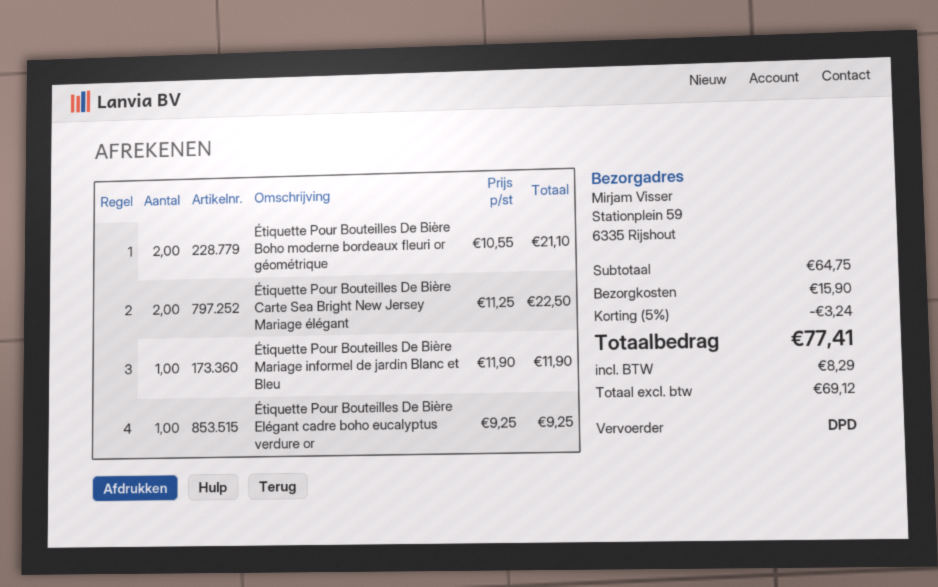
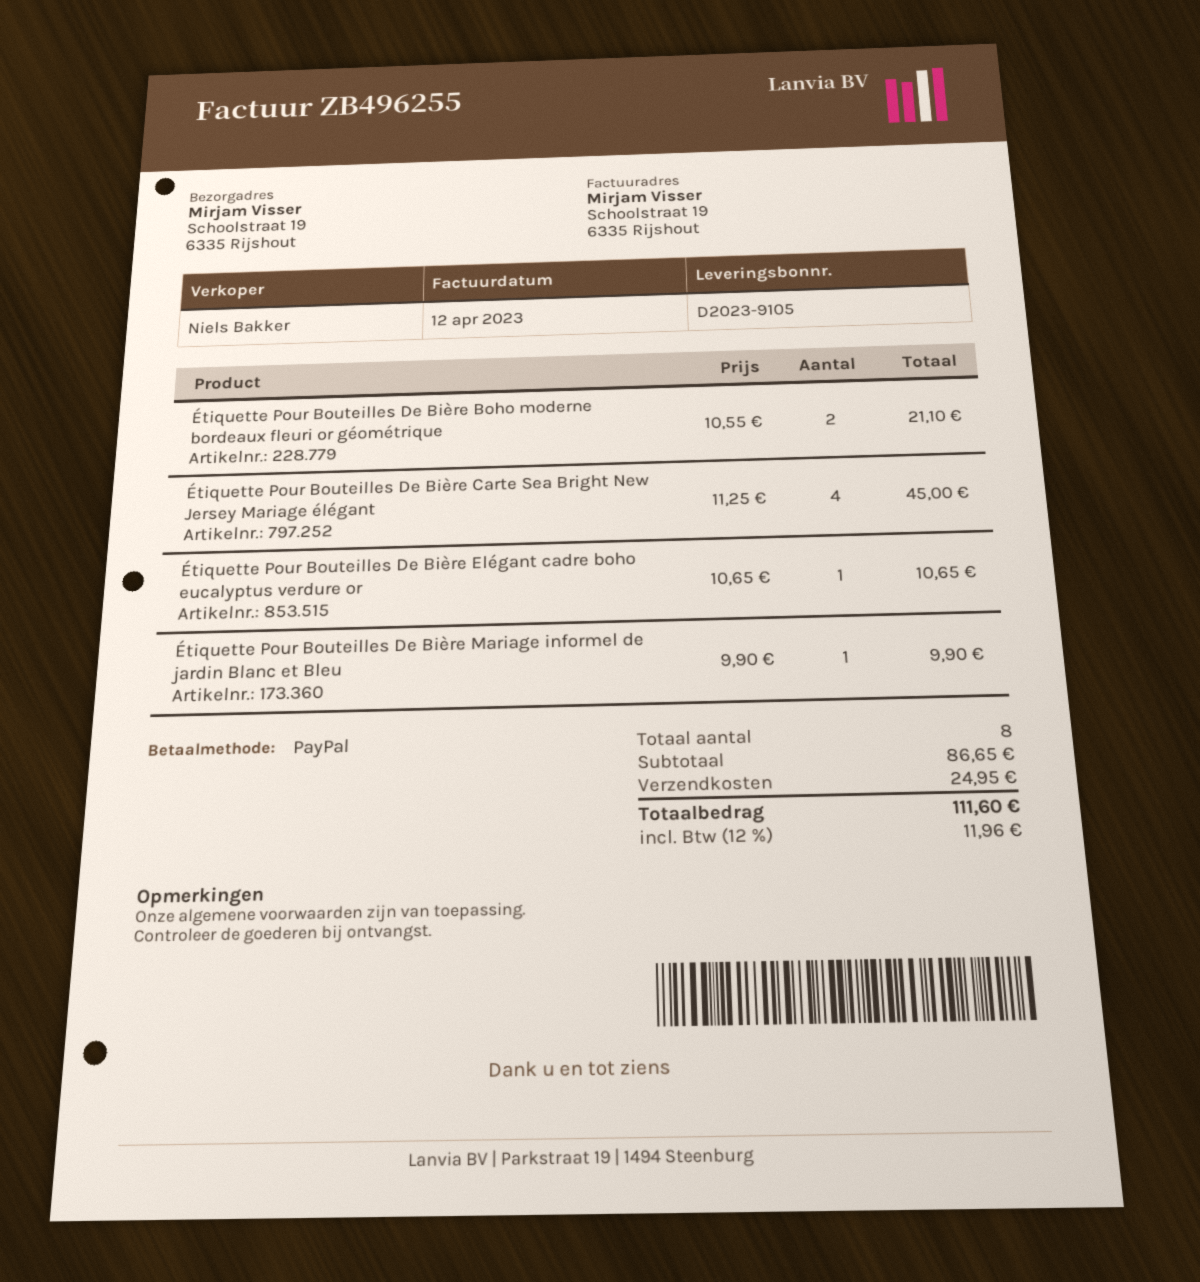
ship to: Stationplein 59, 6335 Rijshout -> Schoolstraat 19, 6335 Rijshout
Étiquette Pour Bouteilles De Bière Carte Sea Bright New Jersey Mariage élégant: 2 x 11.25 = 22.50 -> 4 x 11.25 = 45.00
Étiquette Pour Bouteilles De Bière Mariage informel de jardin Blanc et Bleu: 1 x 11.90 = 11.90 -> 1 x 9.90 = 9.90
Étiquette Pour Bouteilles De Bière Elégant cadre boho eucalyptus verdure or: 1 x 9.25 = 9.25 -> 1 x 10.65 = 10.65
subtotal: 64.75 -> 86.65
discount: 5% = 3.24 -> none
shipping: 15.90 -> 24.95
tax: 8.29 -> 11.96
total: 77.41 -> 111.60

